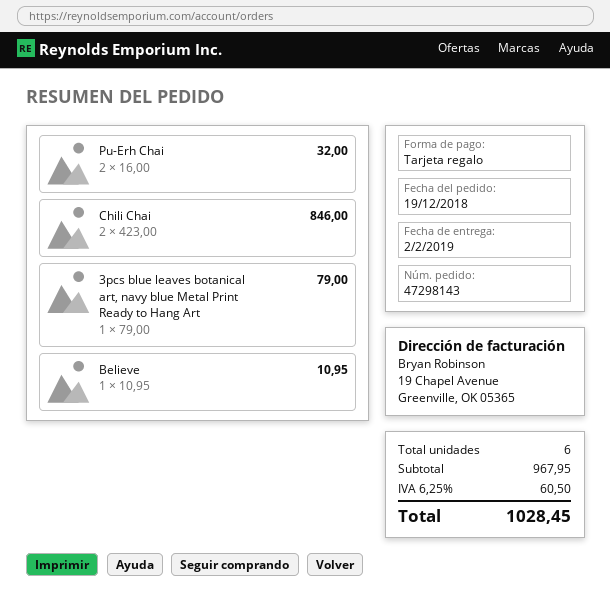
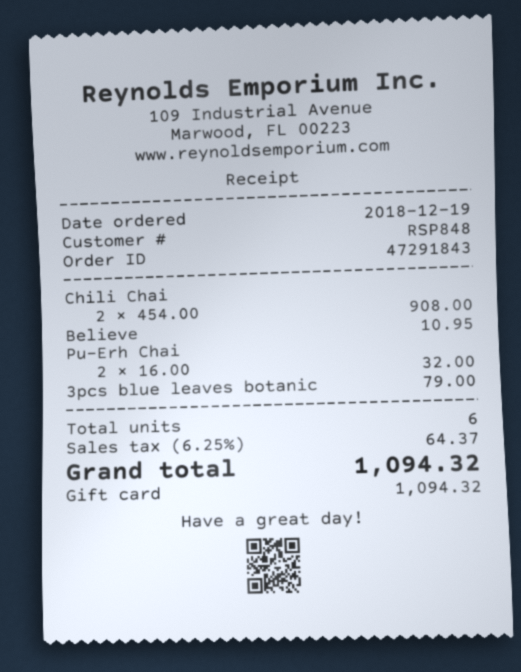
order number: 47298143 -> 47291843
Chili Chai: 2 x 423.00 = 846.00 -> 2 x 454.00 = 908.00
tax: 6.25% = 60.50 -> 6.25% = 64.37
total: 1028.45 -> 1094.32

